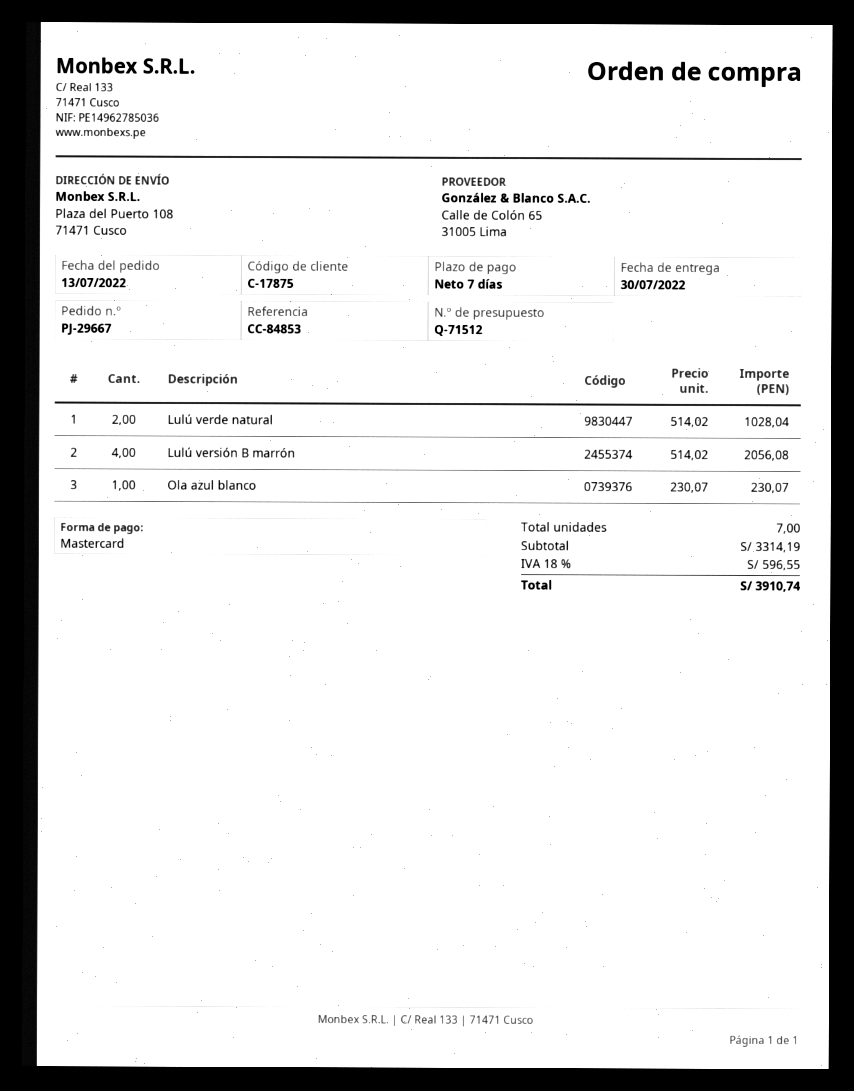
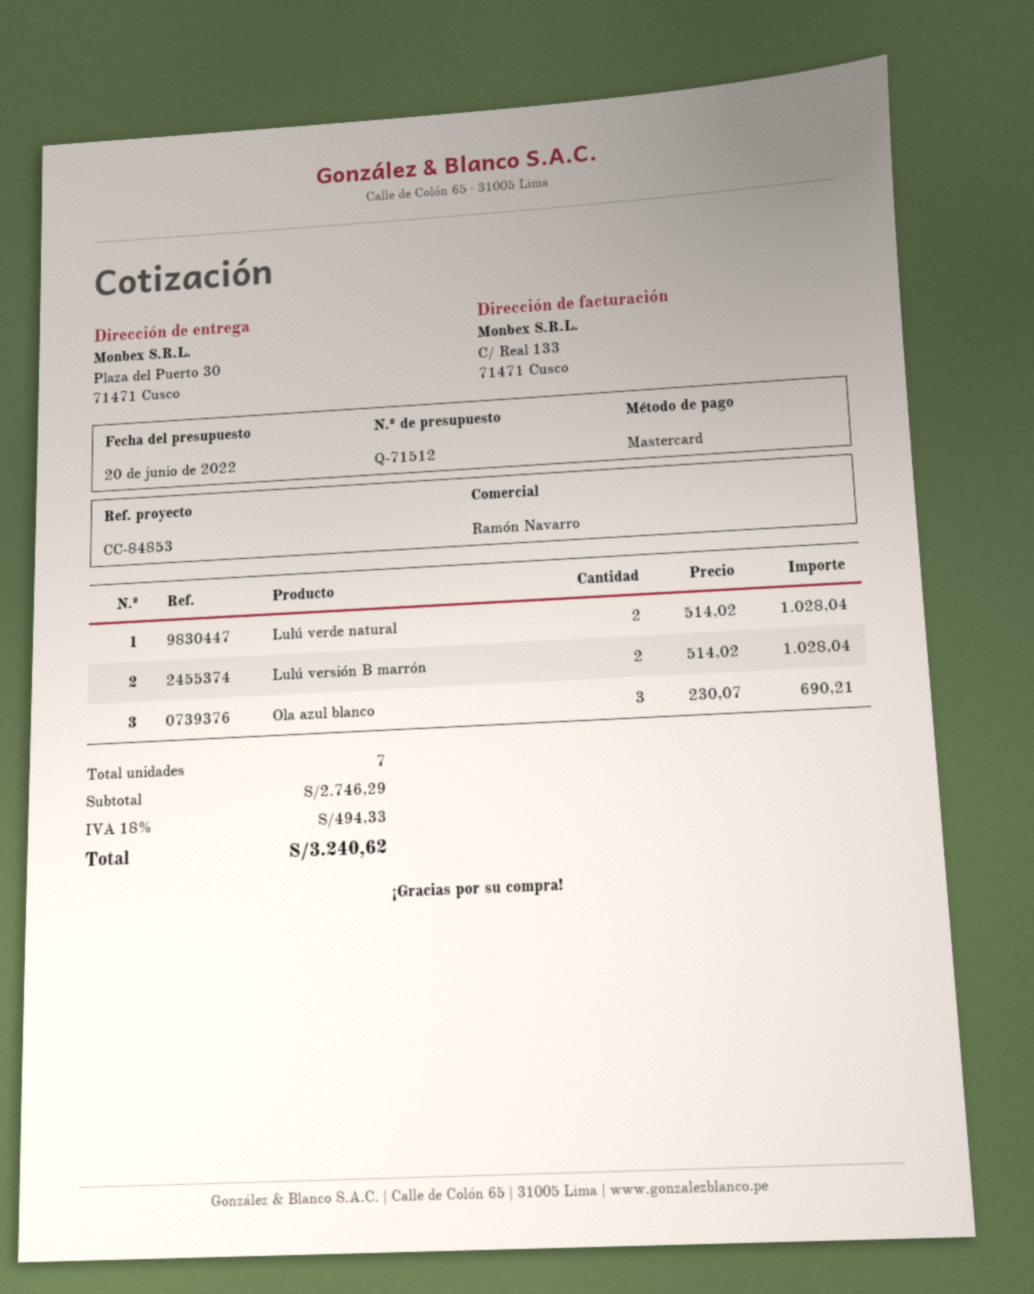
ship to: Plaza del Puerto 108, 71471 Cusco -> Plaza del Puerto 30, 71471 Cusco
Lulú versión B marrón: 4 x 514.02 = 2056.08 -> 2 x 514.02 = 1028.04
Ola azul blanco: 1 x 230.07 = 230.07 -> 3 x 230.07 = 690.21
subtotal: 3314.19 -> 2746.29
tax: 18% = 596.55 -> 18% = 494.33
total: 3910.74 -> 3240.62

